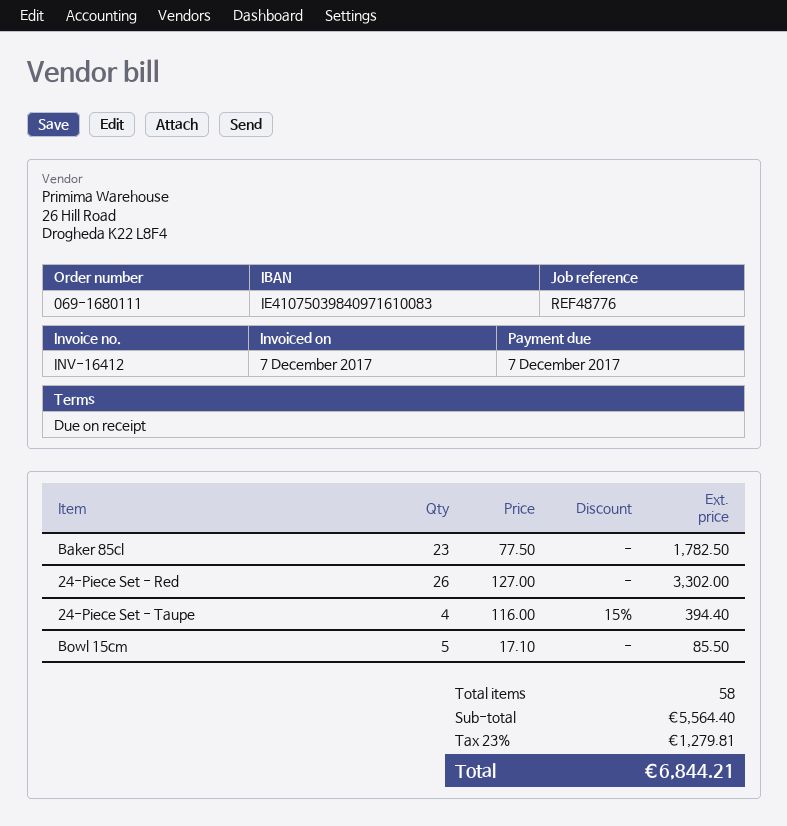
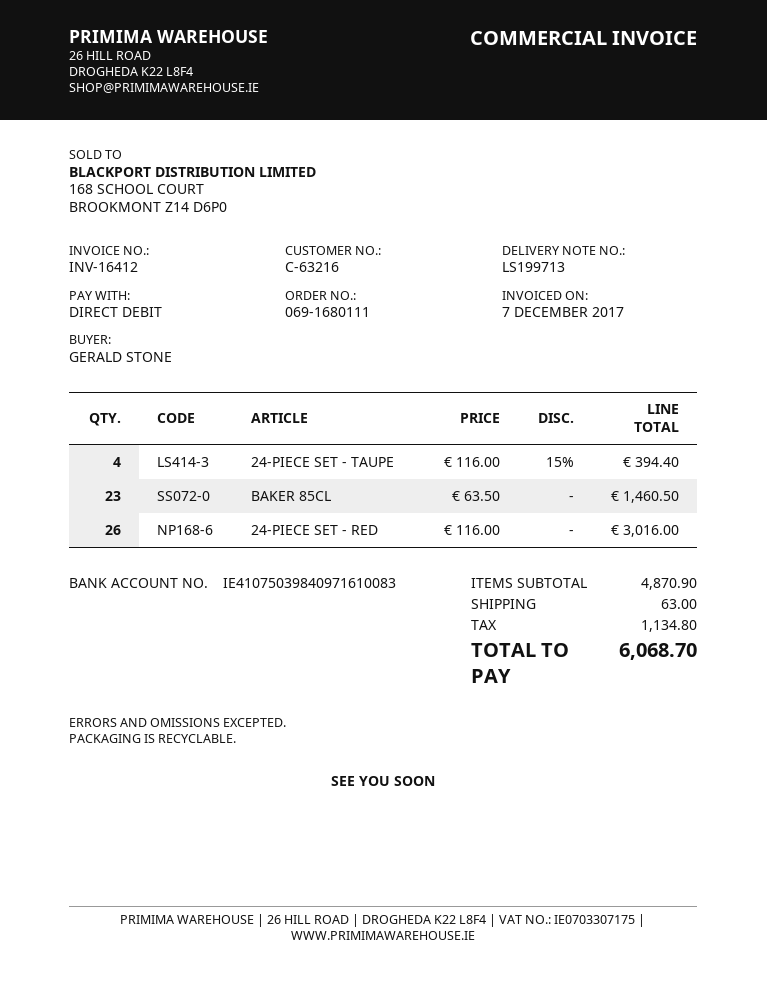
Baker 85cl: 23 x 77.50 = 1782.50 -> 23 x 63.50 = 1460.50
24-Piece Set - Red: 26 x 127.00 = 3302.00 -> 26 x 116.00 = 3016.00
Bowl 15cm: 5 x 17.10 = 85.50 -> none
subtotal: 5564.40 -> 4870.90
shipping: none -> 63.00
tax: 1279.81 -> 1134.80
total: 6844.21 -> 6068.70

